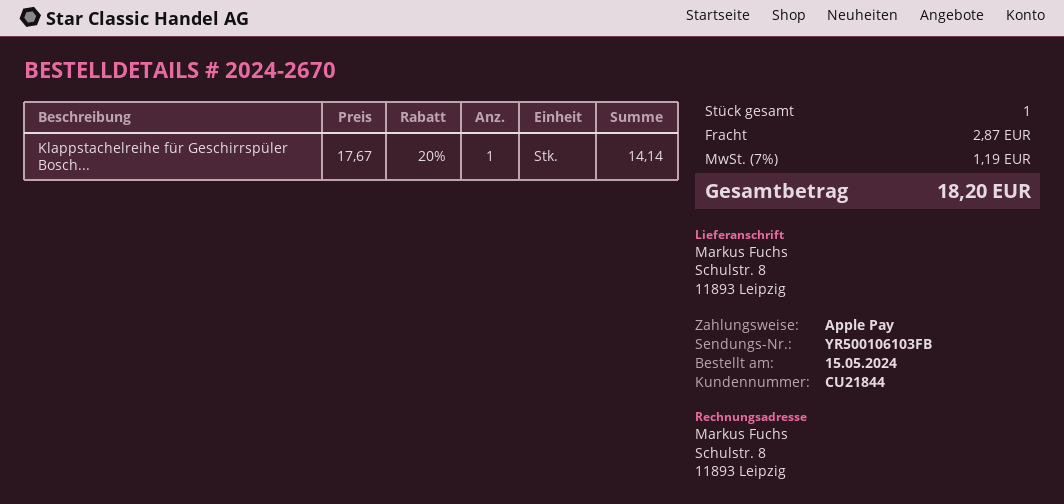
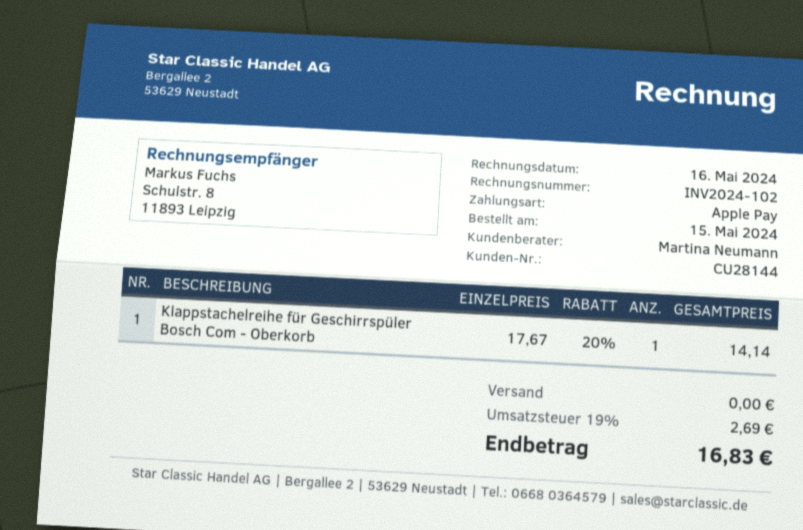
customer number: CU21844 -> CU28144
shipping: 2.87 -> 0.00
tax: 7% = 1.19 -> 19% = 2.69
total: 18.20 -> 16.83

